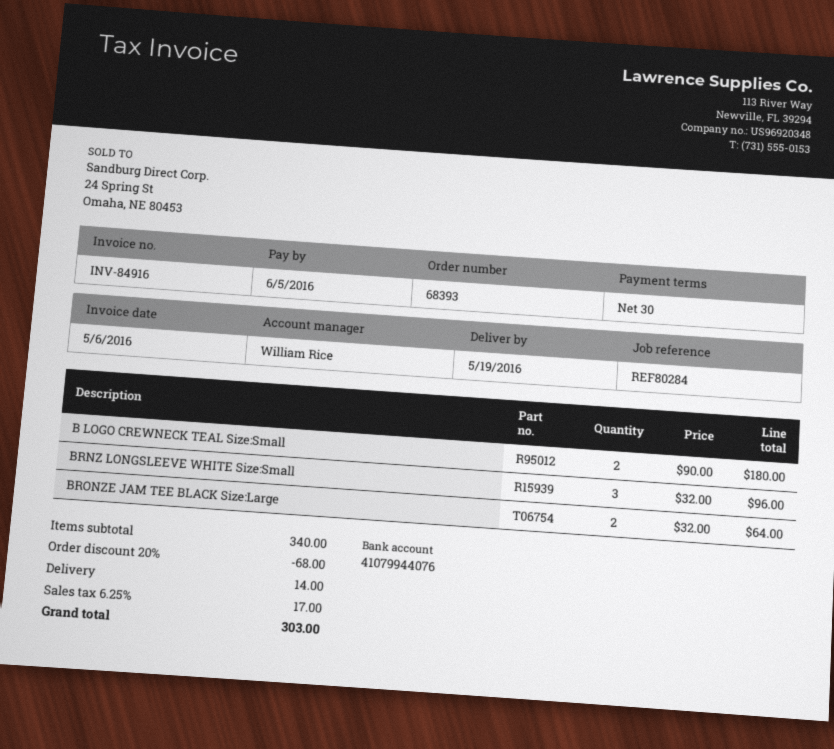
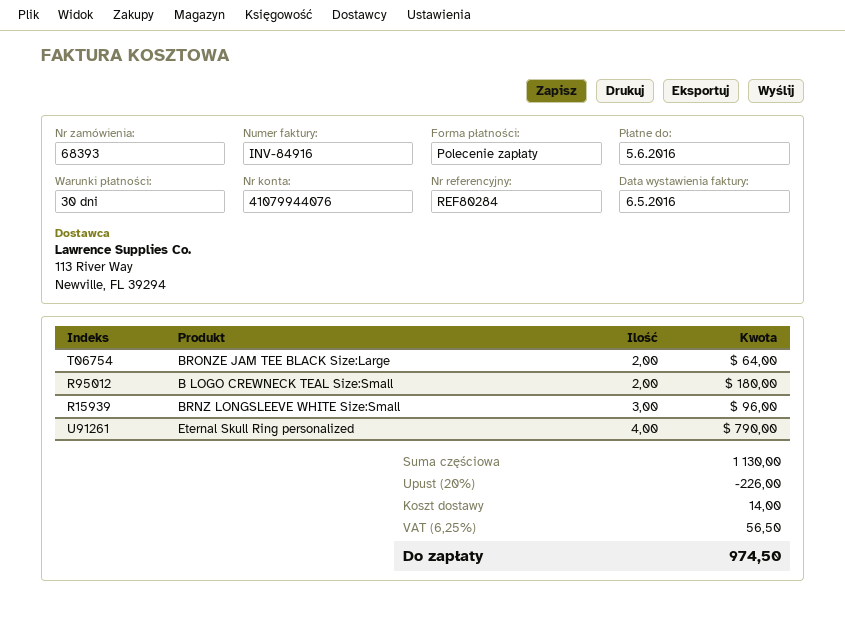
Eternal Skull Ring personalized: none -> 4 for 790.00
subtotal: 340.00 -> 1130.00
discount: 20% = 68.00 -> 20% = 226.00
tax: 6.25% = 17.00 -> 6.25% = 56.50
total: 303.00 -> 974.50

